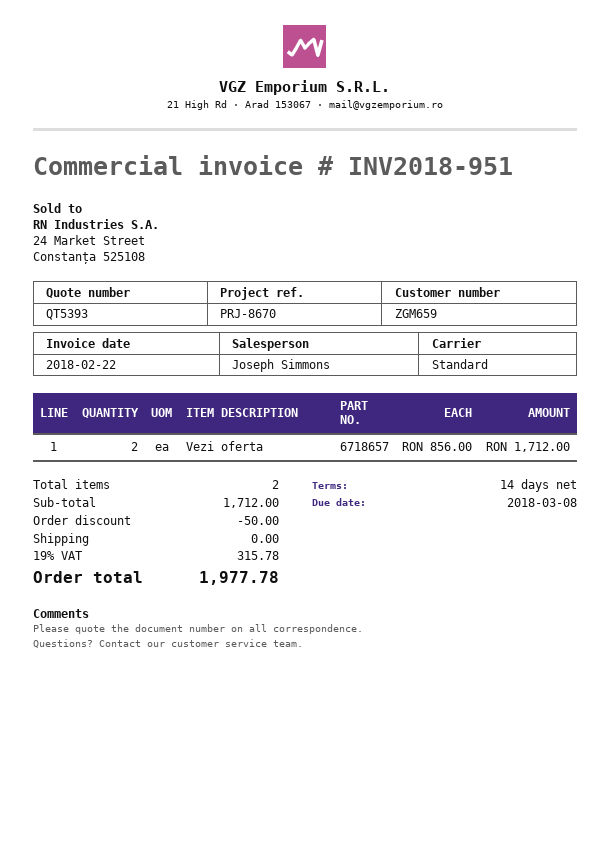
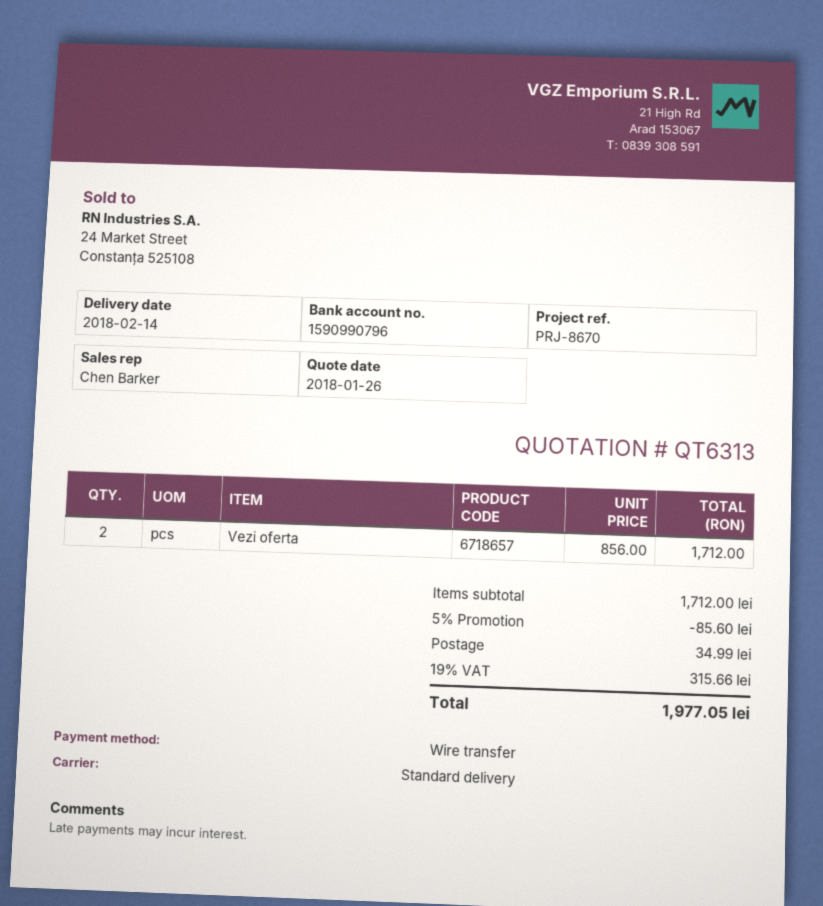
quote number: QT5393 -> QT6313
sales rep: Joseph Simmons -> Chen Barker
discount: 50.00 -> 85.60
shipping: 0.00 -> 34.99
tax: 19% = 315.78 -> 19% = 315.66
total: 1977.78 -> 1977.05

